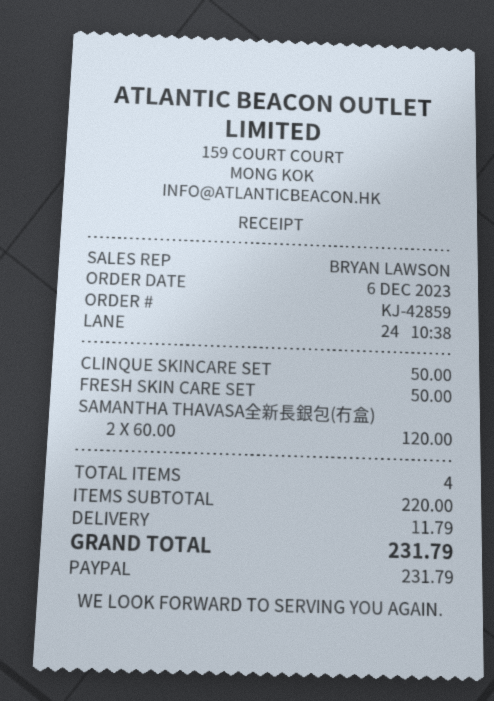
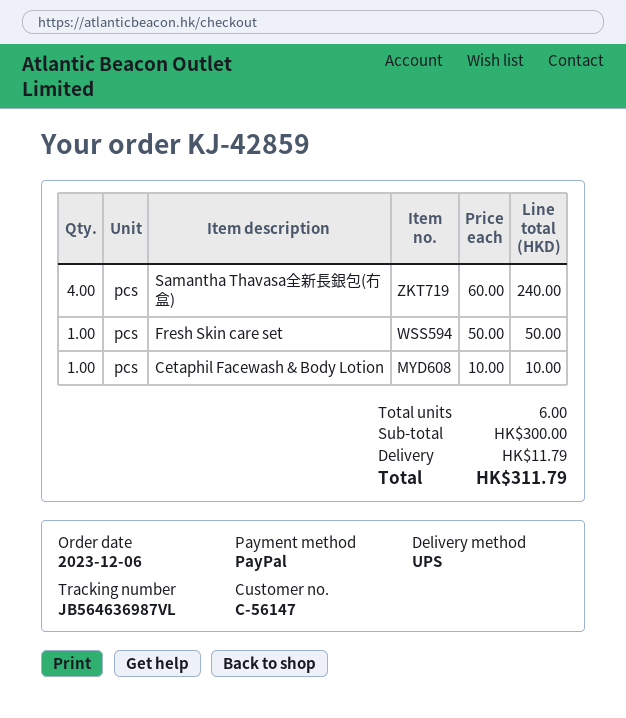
CLINQUE SKINCARE SET: 1 x 50.00 = 50.00 -> none
SAMANTHA THAVASA全新長銀包(冇盒): 2 x 60.00 = 120.00 -> 4 x 60.00 = 240.00
Cetaphil Facewash & Body Lotion: none -> 1 x 10.00 = 10.00
total quantity: 4 -> 6
subtotal: 220.00 -> 300.00
total: 231.79 -> 311.79

